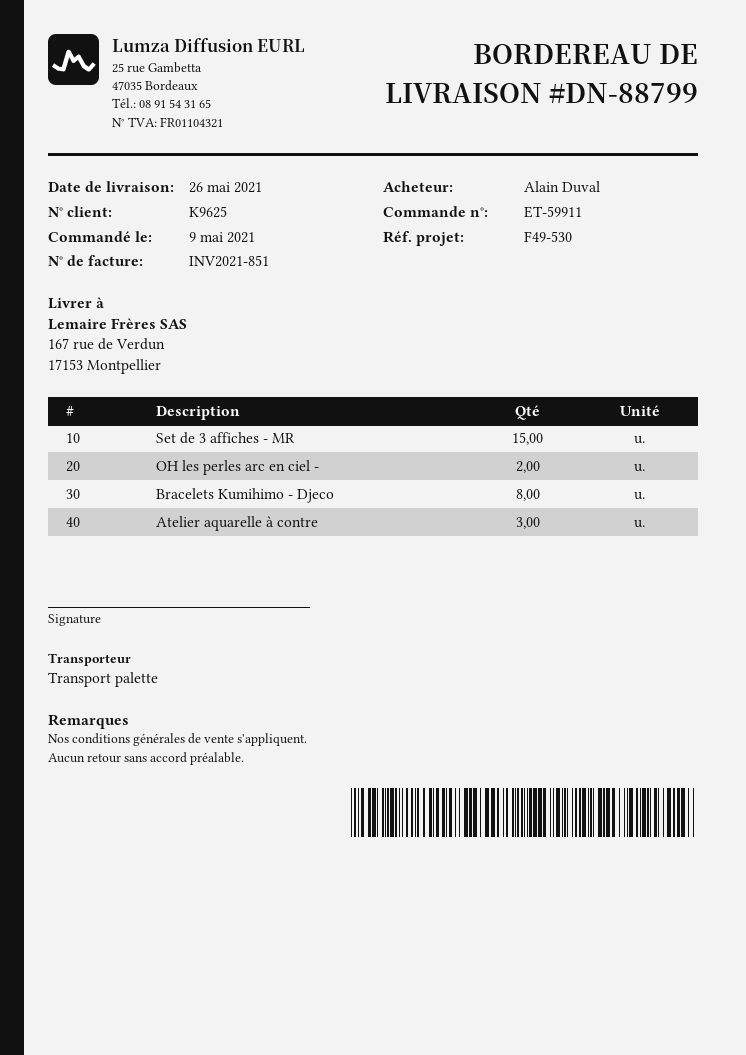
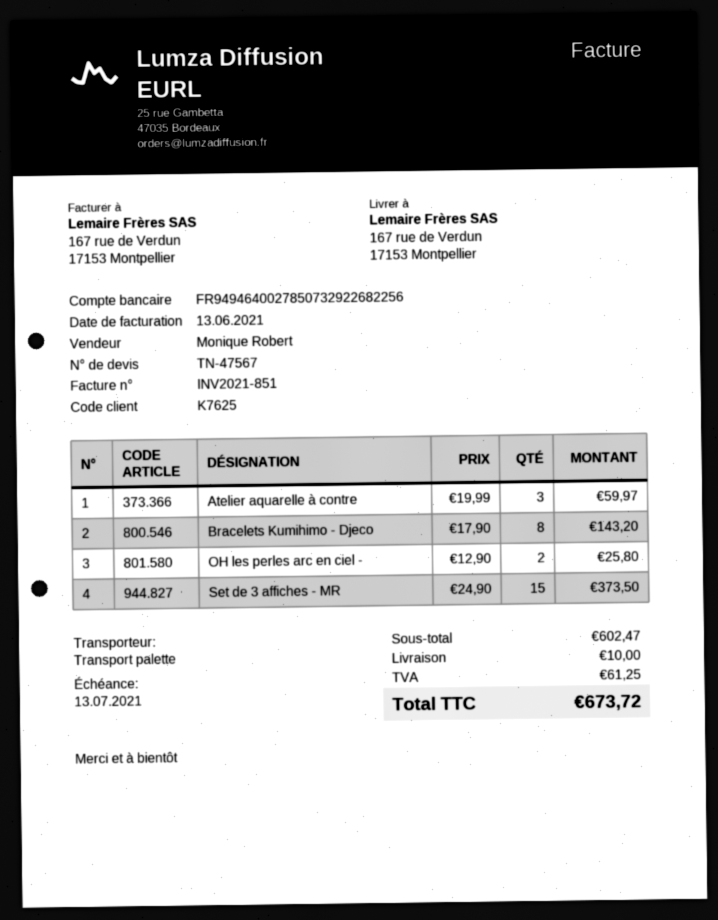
customer number: K9625 -> K7625

